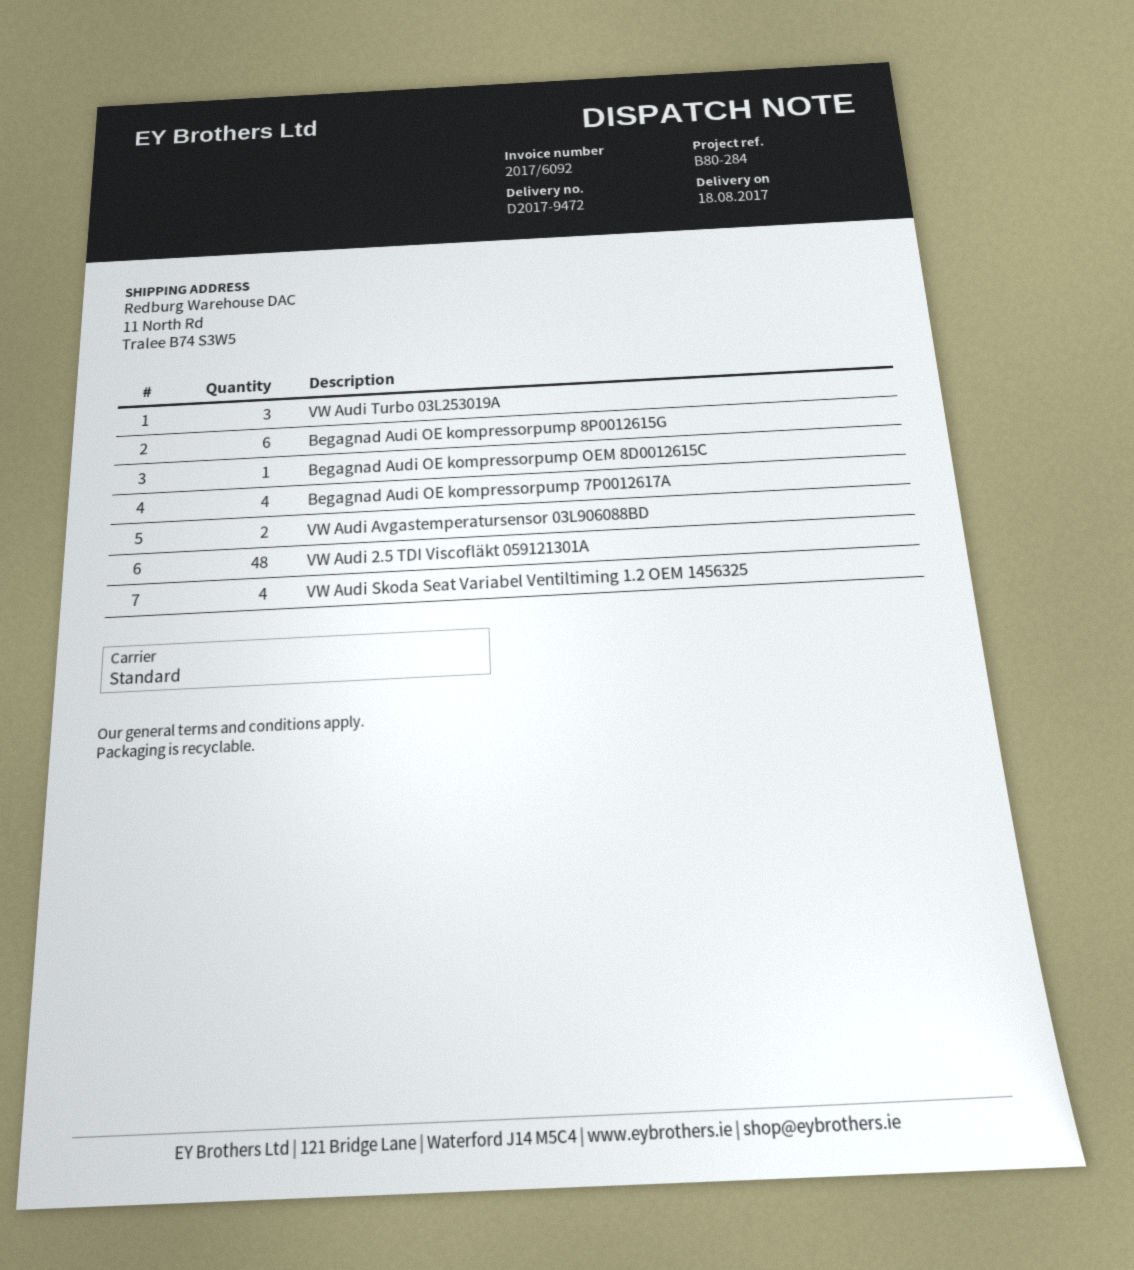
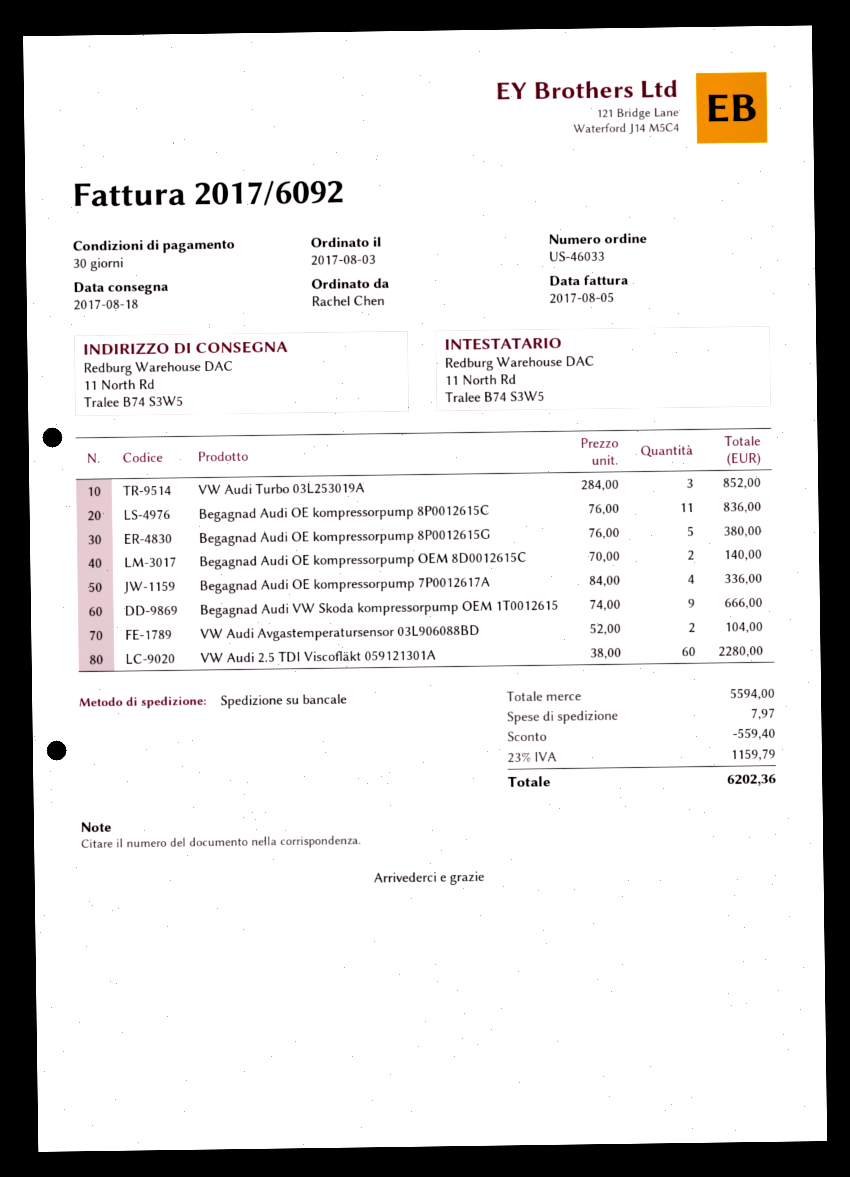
shipping method: standard -> pallet freight
Begagnad Audi OE kompressorpump 8P0012615G: 6 -> 5
Begagnad Audi OE kompressorpump OEM 8D0012615C: 1 -> 2
VW Audi 2.5 TDI Viscofläkt 059121301A: 48 -> 60
VW Audi Skoda Seat Variabel Ventiltiming 1.2 OEM 1456325: 4 -> none
Begagnad Audi OE kompressorpump 8P0012615C: none -> 11
Begagnad Audi VW Skoda kompressorpump OEM 1T0012615: none -> 9

